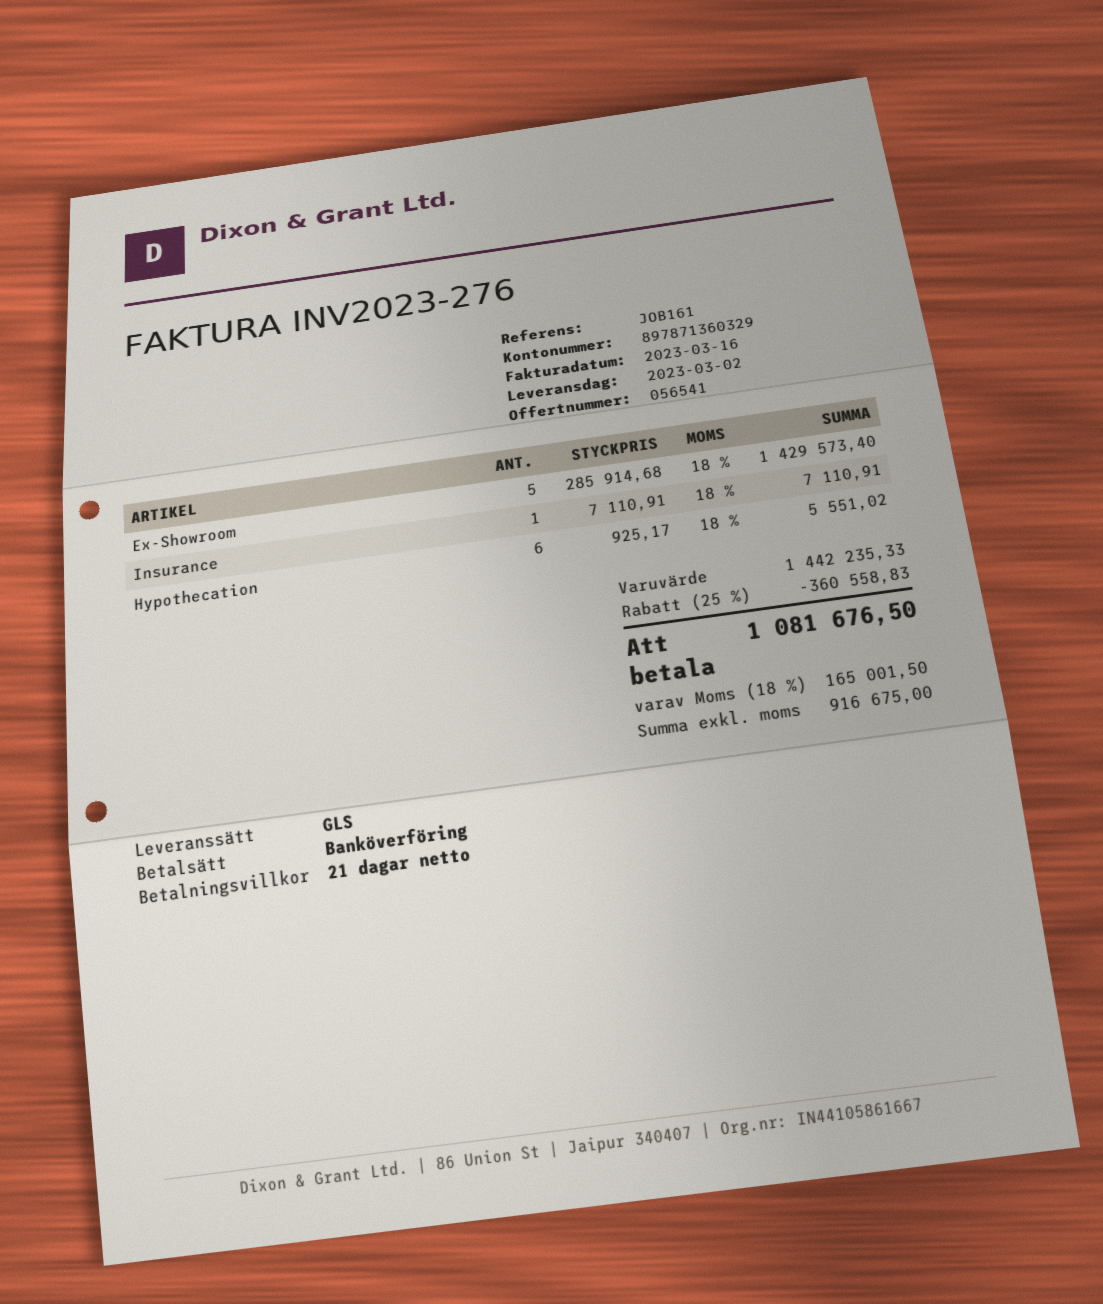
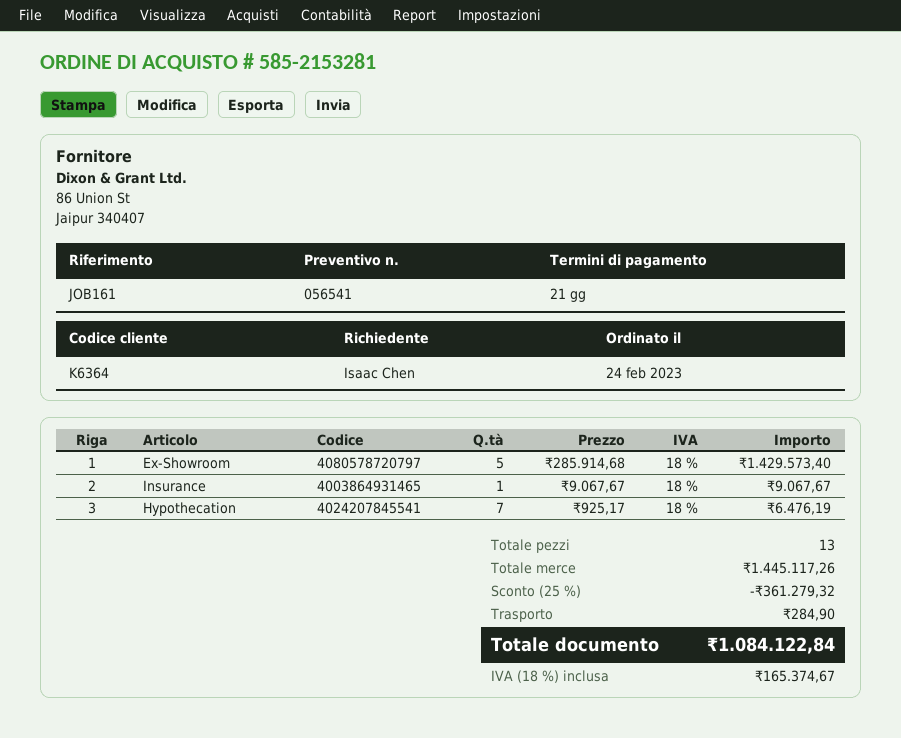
Insurance: 1 x 7110.91 = 7110.91 -> 1 x 9067.67 = 9067.67
Hypothecation: 6 x 925.17 = 5551.02 -> 7 x 925.17 = 6476.19
subtotal: 1442235.33 -> 1445117.26
discount: 25% = 360558.83 -> 25% = 361279.32
shipping: none -> 284.90
tax: 18% = 165001.50 -> 18% = 165374.67
total: 1081676.50 -> 1084122.84

